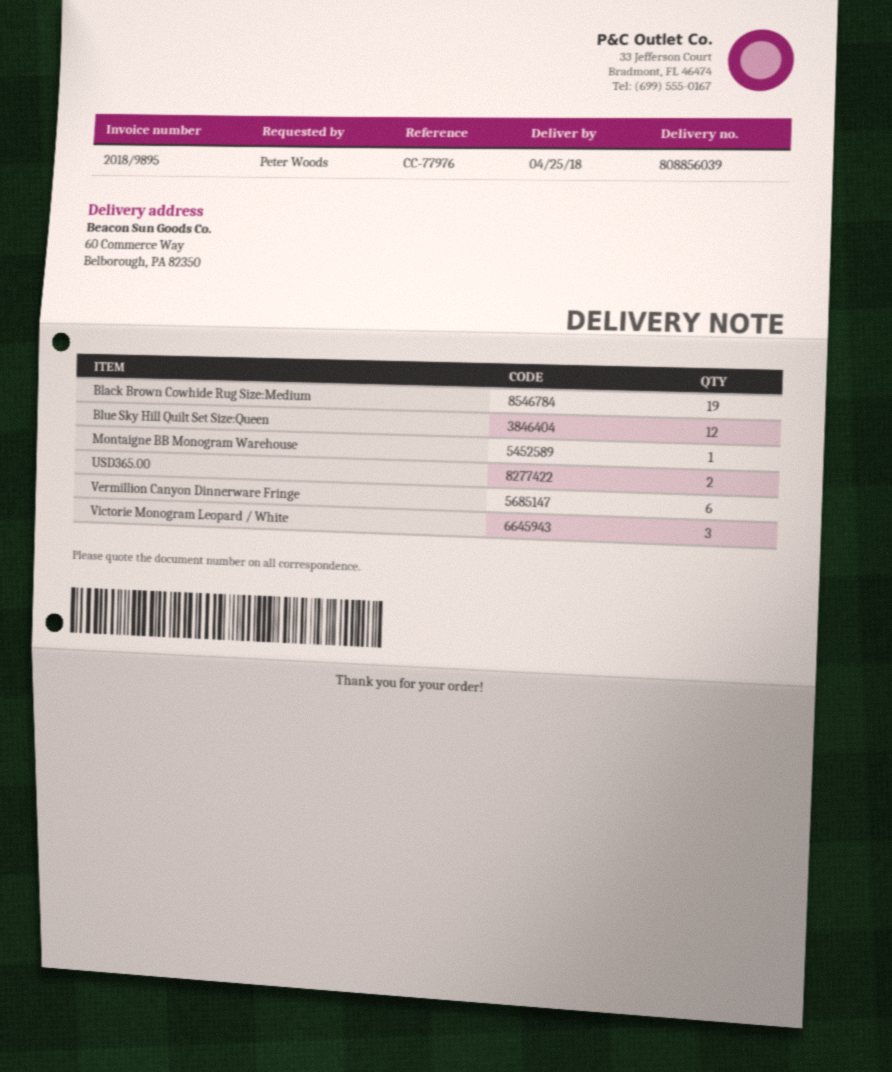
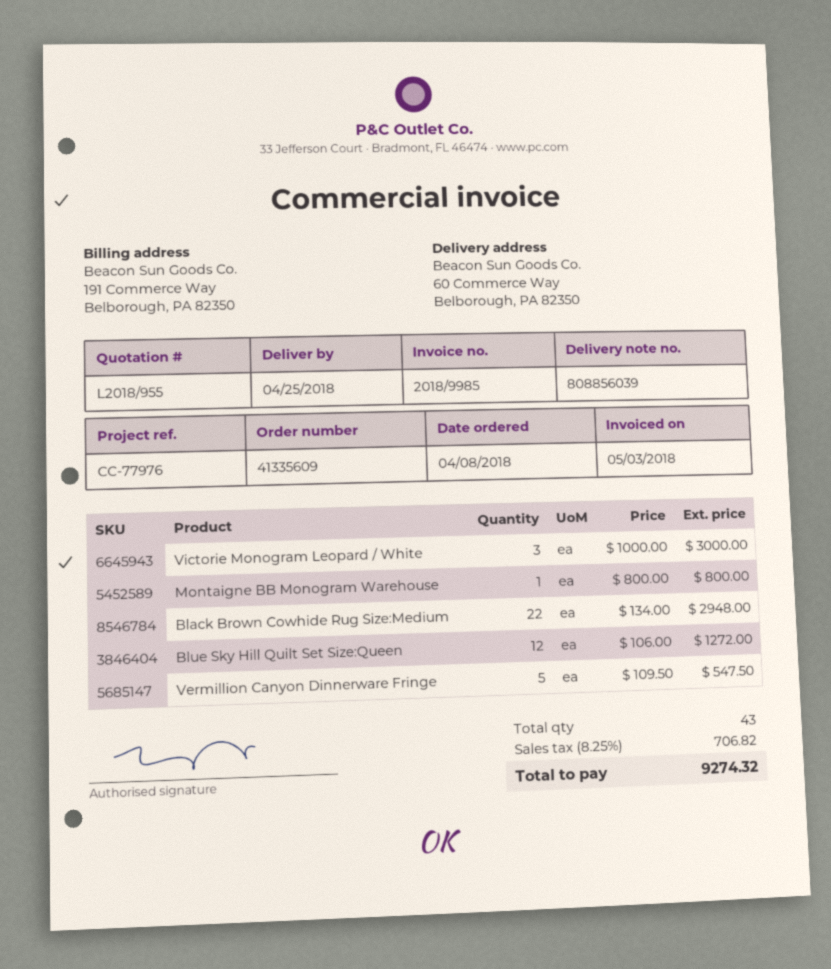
invoice number: 2018/9895 -> 2018/9985
Black Brown Cowhide Rug Size:Medium: 19 -> 22
USD365.00: 2 -> none
Vermillion Canyon Dinnerware Fringe: 6 -> 5

